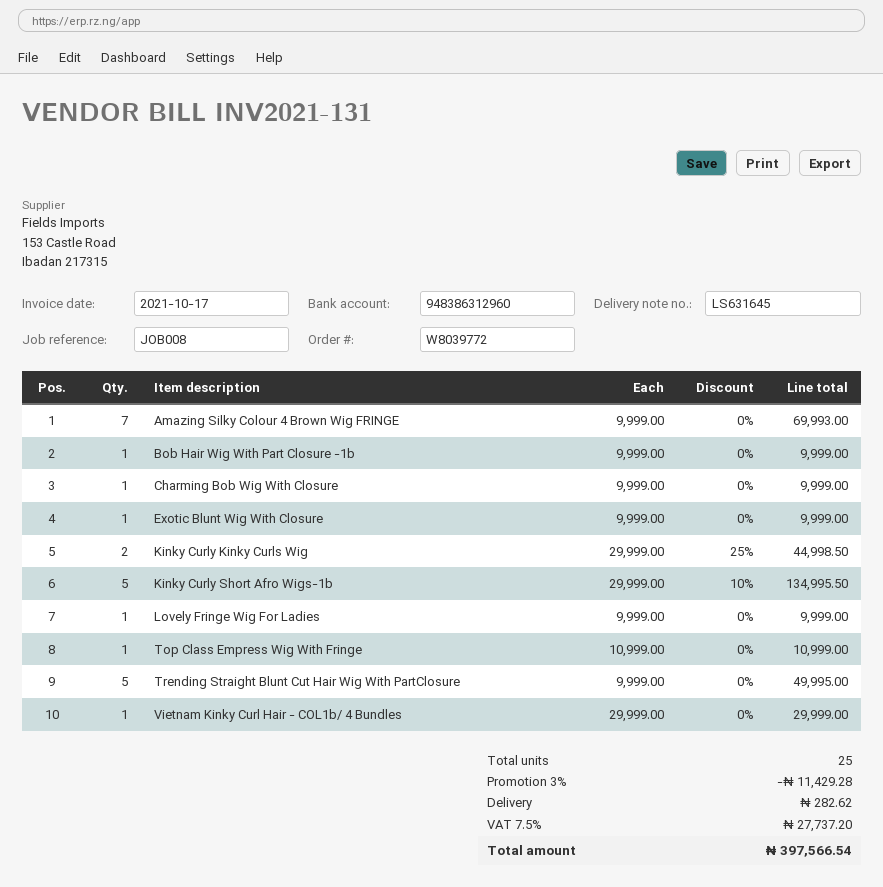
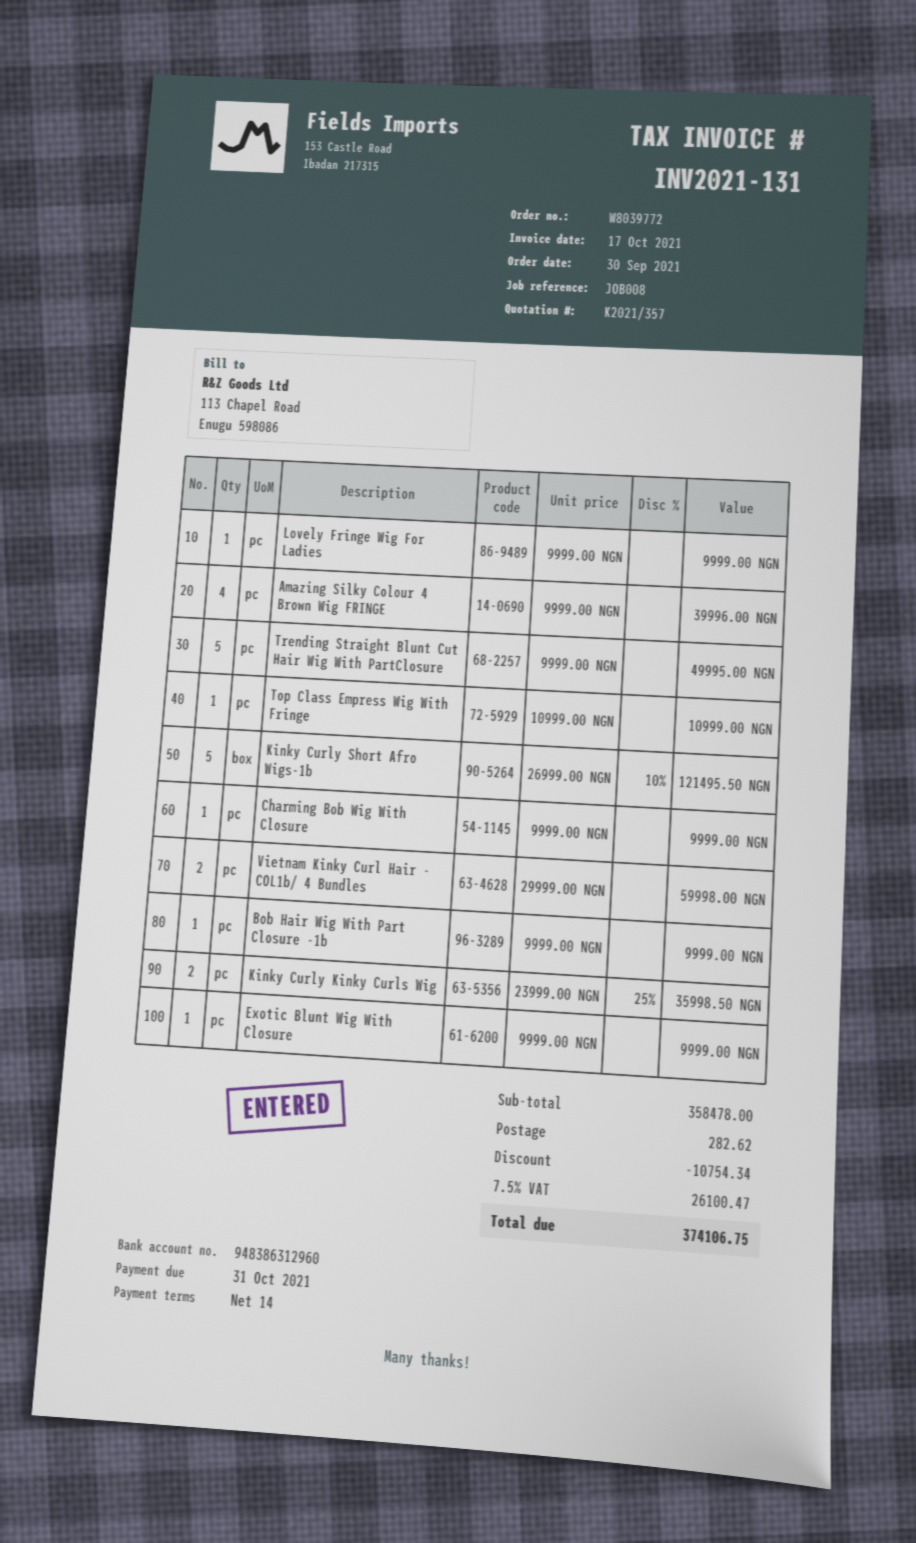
Amazing Silky Colour 4 Brown Wig FRINGE: 7 x 9999.00 = 69993.00 -> 4 x 9999.00 = 39996.00
Kinky Curly Kinky Curls Wig: 2 x 29999.00 - 25% = 44998.50 -> 2 x 23999.00 - 25% = 35998.50
Kinky Curly Short Afro Wigs-1b: 5 x 29999.00 - 10% = 134995.50 -> 5 x 26999.00 - 10% = 121495.50
Vietnam Kinky Curl Hair - COL1b/ 4 Bundles: 1 x 29999.00 = 29999.00 -> 2 x 29999.00 = 59998.00
discount: 11429.28 -> 10754.34
tax: 7.5% = 27737.20 -> 7.5% = 26100.47
total: 397566.54 -> 374106.75

